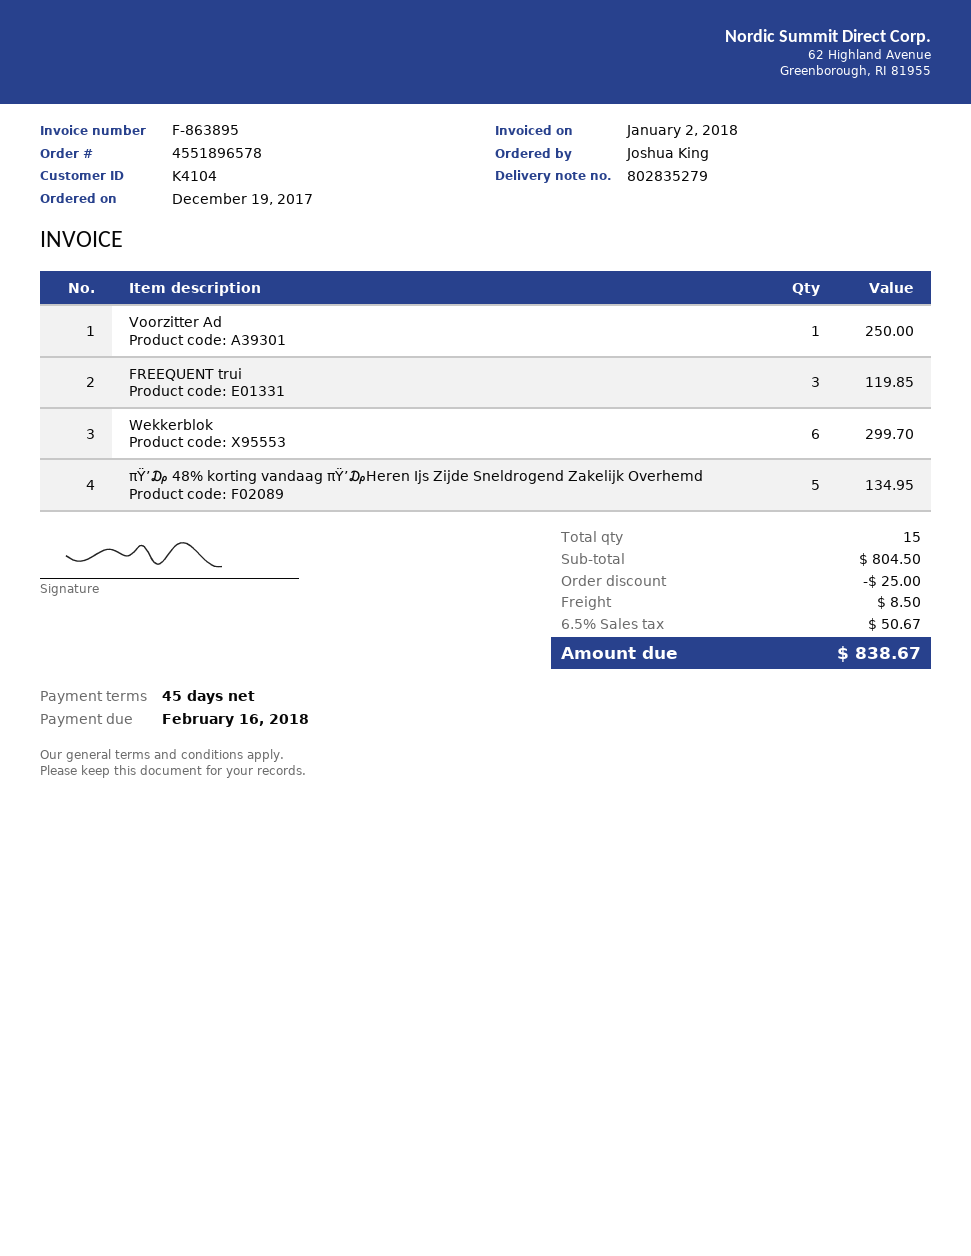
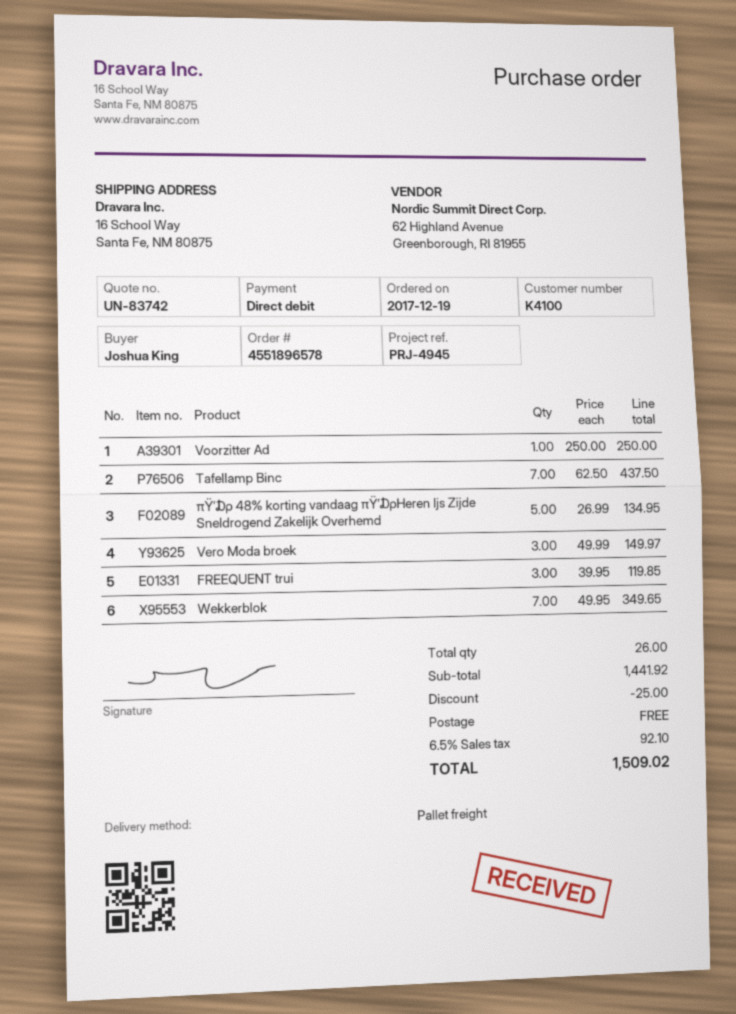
customer number: K4104 -> K4100
Wekkerblok: 6 for 299.70 -> 7 for 349.65
Tafellamp Binc: none -> 7 for 437.50
Vero Moda broek: none -> 3 for 149.97
total quantity: 15 -> 26
subtotal: 804.50 -> 1441.92
shipping: 8.50 -> 0.00
tax: 6.5% = 50.67 -> 6.5% = 92.10
total: 838.67 -> 1509.02

